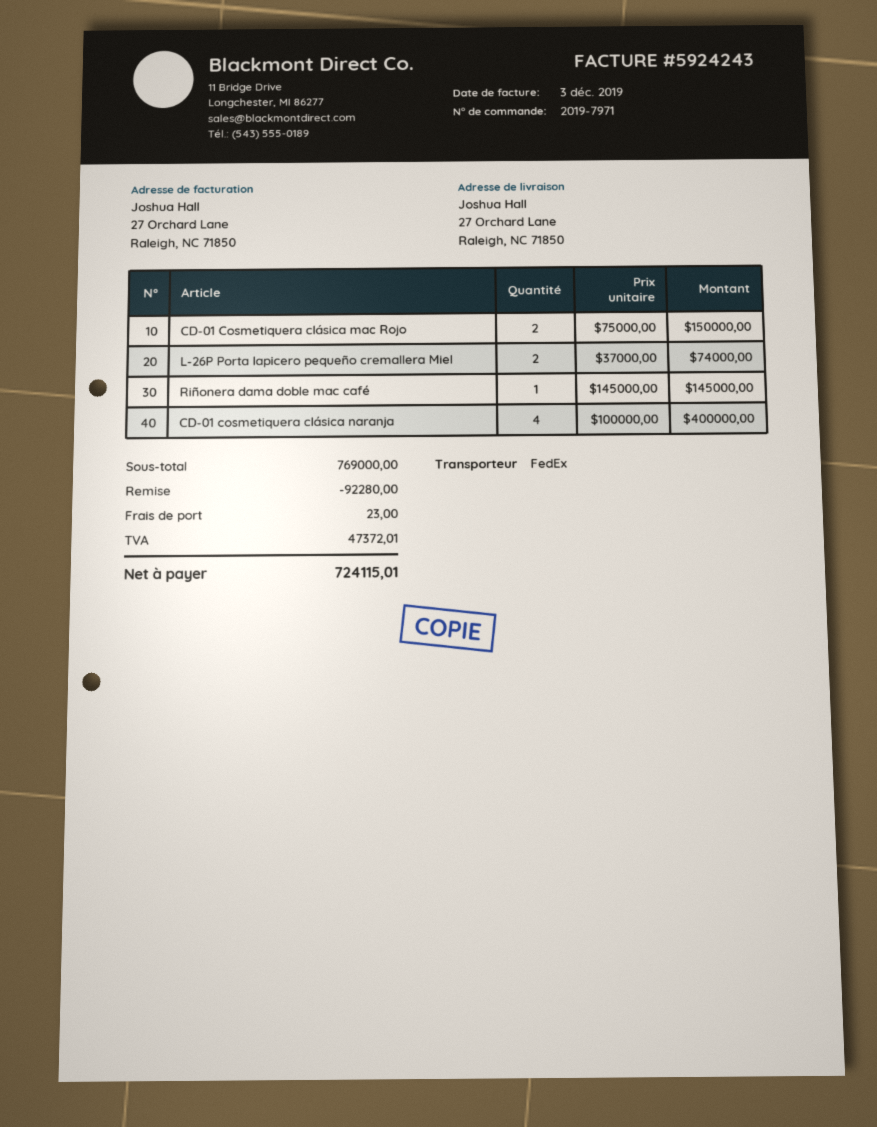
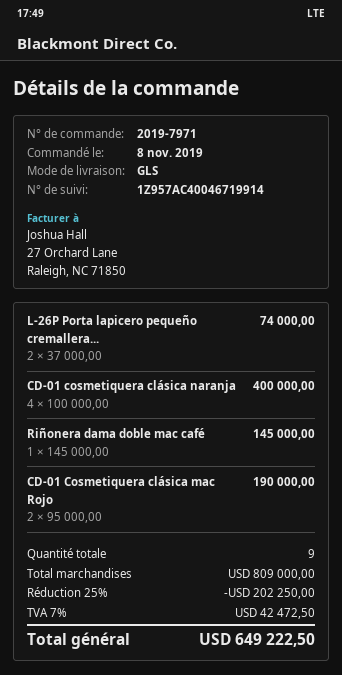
shipping method: FedEx -> GLS
CD-01 Cosmetiquera clásica mac Rojo: 2 x 75000.00 = 150000.00 -> 2 x 95000.00 = 190000.00
subtotal: 769000.00 -> 809000.00
discount: 92280.00 -> 202250.00
shipping: 23.00 -> none
tax: 47372.01 -> 42472.50
total: 724115.01 -> 649222.50

